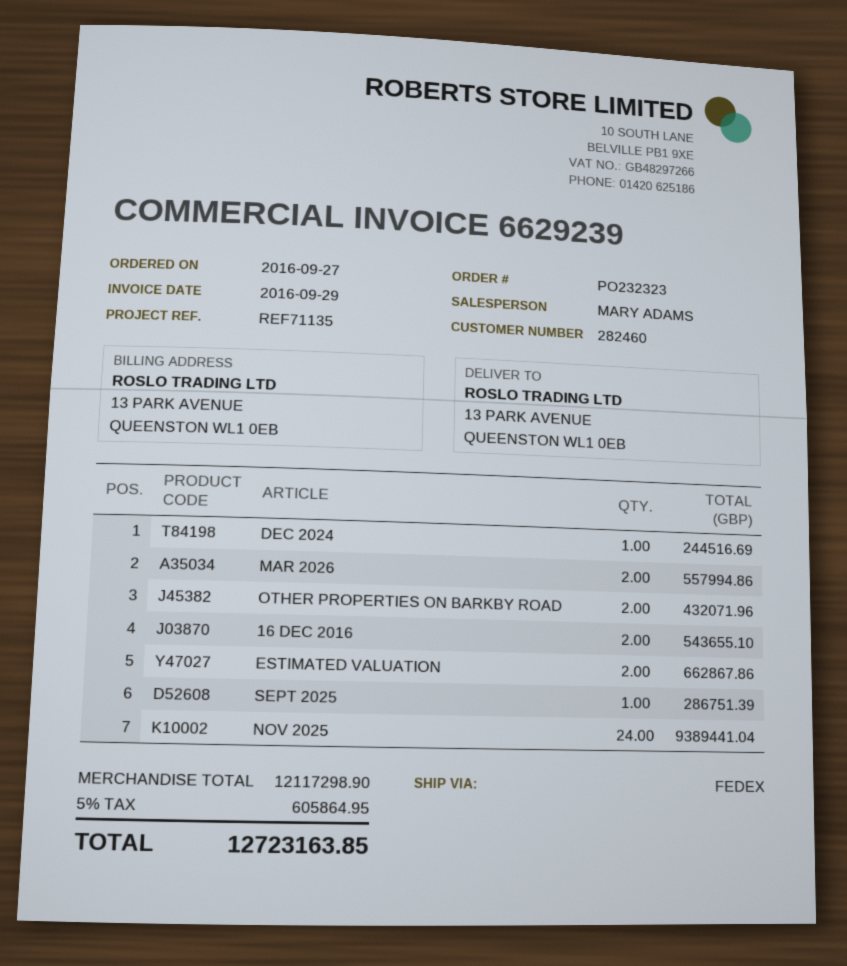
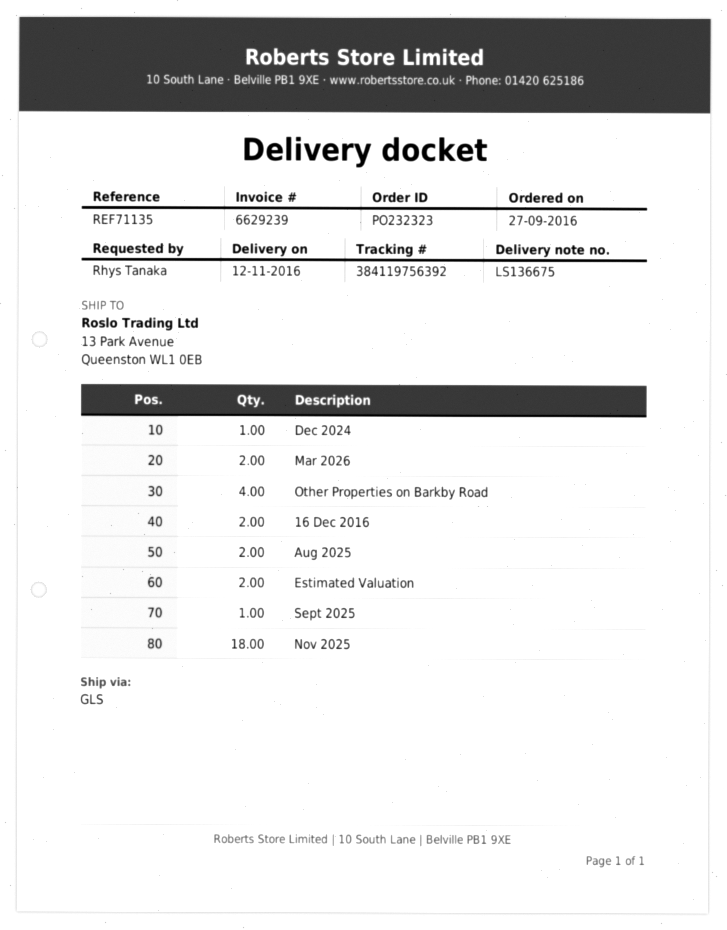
shipping method: FedEx -> GLS
OTHER PROPERTIES ON BARKBY ROAD: 2 -> 4
NOV 2025: 24 -> 18
Aug 2025: none -> 2

